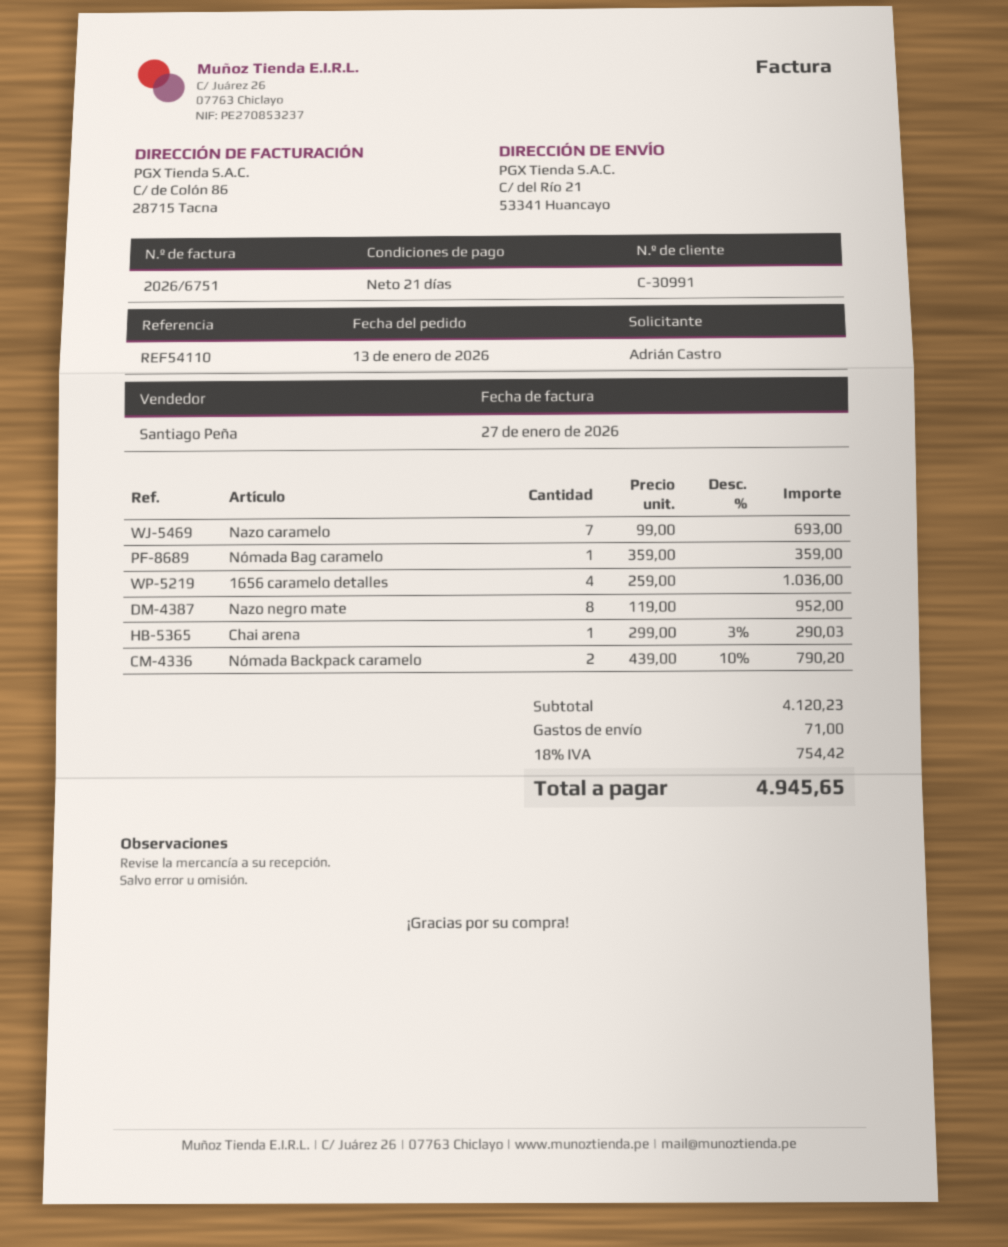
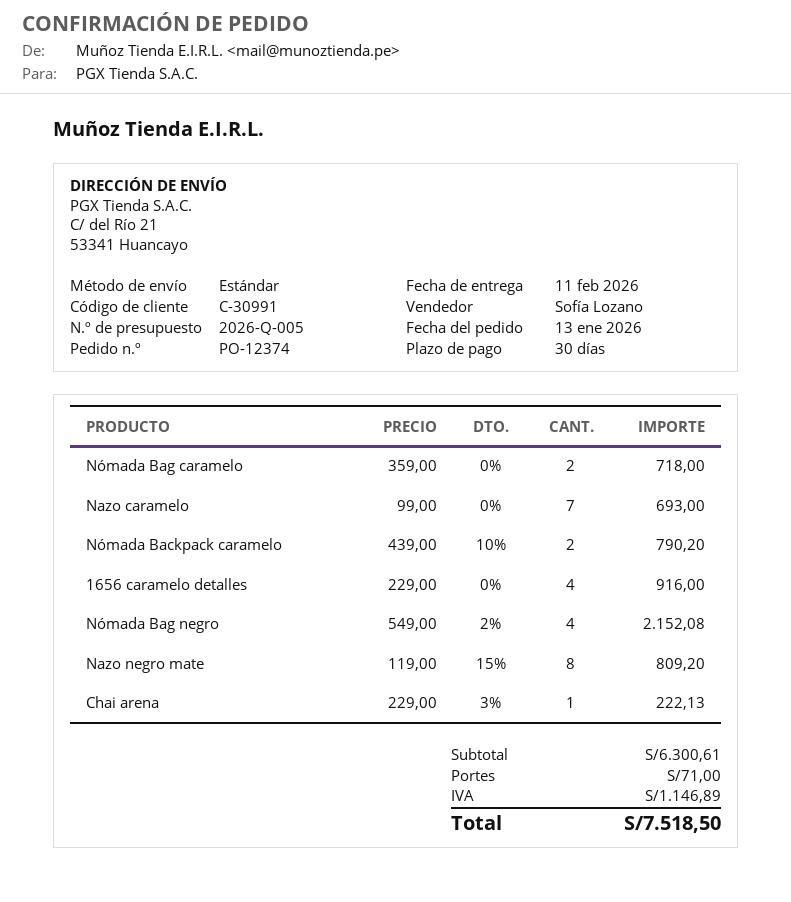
payment terms: 21 days -> 30 days
sales rep: Santiago Peña -> Sofía Lozano
Nómada Bag caramelo: 1 x 359.00 = 359.00 -> 2 x 359.00 = 718.00
1656 caramelo detalles: 4 x 259.00 = 1036.00 -> 4 x 229.00 = 916.00
Nazo negro mate: 8 x 119.00 = 952.00 -> 8 x 119.00 - 15% = 809.20
Chai arena: 1 x 299.00 - 3% = 290.03 -> 1 x 229.00 - 3% = 222.13
Nómada Bag negro: none -> 4 x 549.00 - 2% = 2152.08
subtotal: 4120.23 -> 6300.61
tax: 754.42 -> 1146.89
total: 4945.65 -> 7518.50

